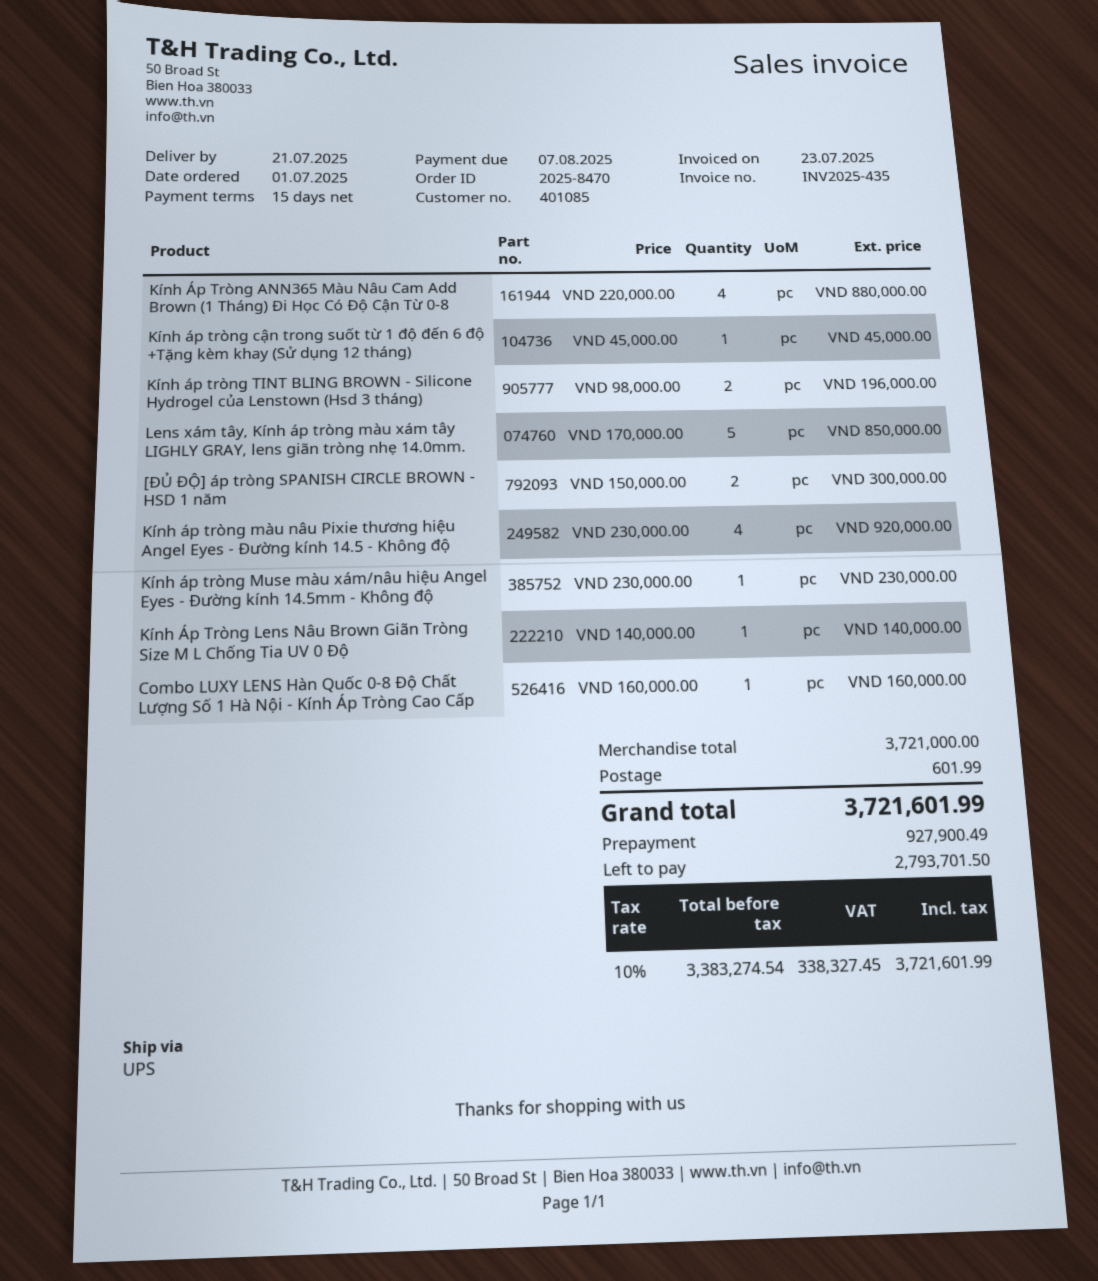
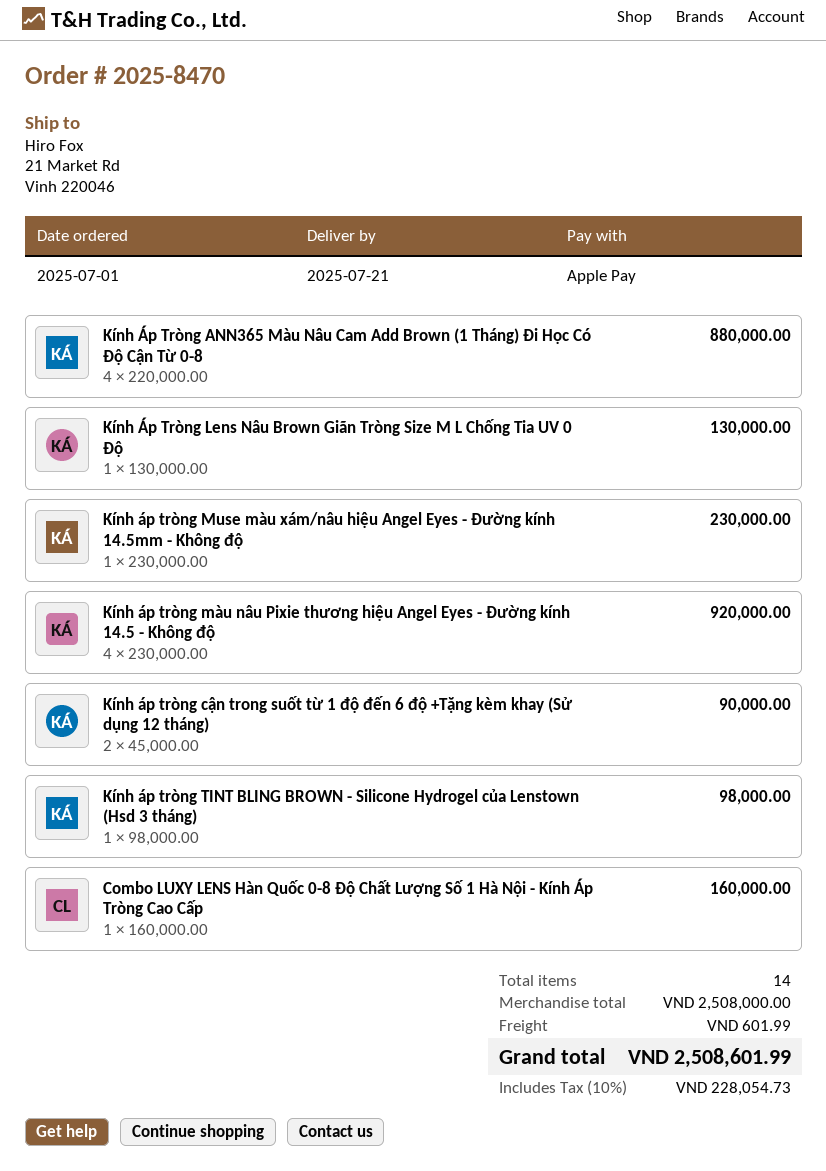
Kính áp tròng cận trong suốt từ 1 độ đến 6 độ +Tặng kèm khay (Sử dụng 12 tháng): 1 x 45000.00 = 45000.00 -> 2 x 45000.00 = 90000.00
Kính áp tròng TINT BLING BROWN - Silicone Hydrogel của Lenstown (Hsd 3 tháng): 2 x 98000.00 = 196000.00 -> 1 x 98000.00 = 98000.00
Lens xám tây, Kính áp tròng màu xám tây LIGHLY GRAY, lens giãn tròng nhẹ 14.0mm.: 5 x 170000.00 = 850000.00 -> none
[ĐỦ ĐỘ] áp tròng SPANISH CIRCLE BROWN - HSD 1 năm: 2 x 150000.00 = 300000.00 -> none
Kính Áp Tròng Lens Nâu Brown Giãn Tròng Size M L Chống Tia UV 0 Độ: 1 x 140000.00 = 140000.00 -> 1 x 130000.00 = 130000.00
subtotal: 3721000.00 -> 2508000.00
tax: 10% = 338327.45 -> 10% = 228054.73
total: 3721601.99 -> 2508601.99

